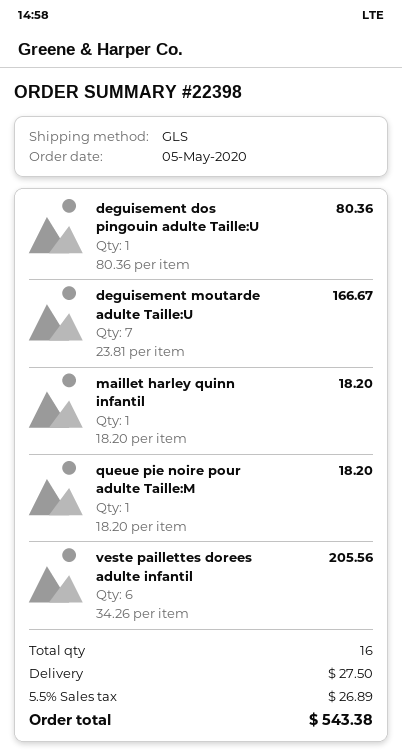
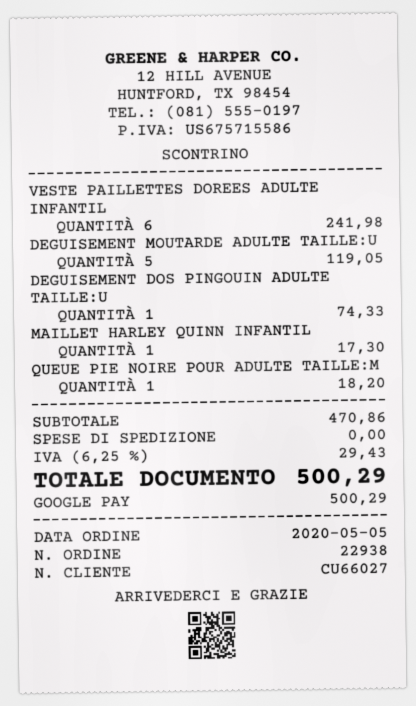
order number: 22398 -> 22938
deguisement dos pingouin adulte Taille:U: 1 for 80.36 -> 1 for 74.33
deguisement moutarde adulte Taille:U: 7 for 166.67 -> 5 for 119.05
maillet harley quinn infantil: 1 for 18.20 -> 1 for 17.30
veste paillettes dorees adulte infantil: 6 for 205.56 -> 6 for 241.98
shipping: 27.50 -> 0.00
tax: 5.5% = 26.89 -> 6.25% = 29.43
total: 543.38 -> 500.29

